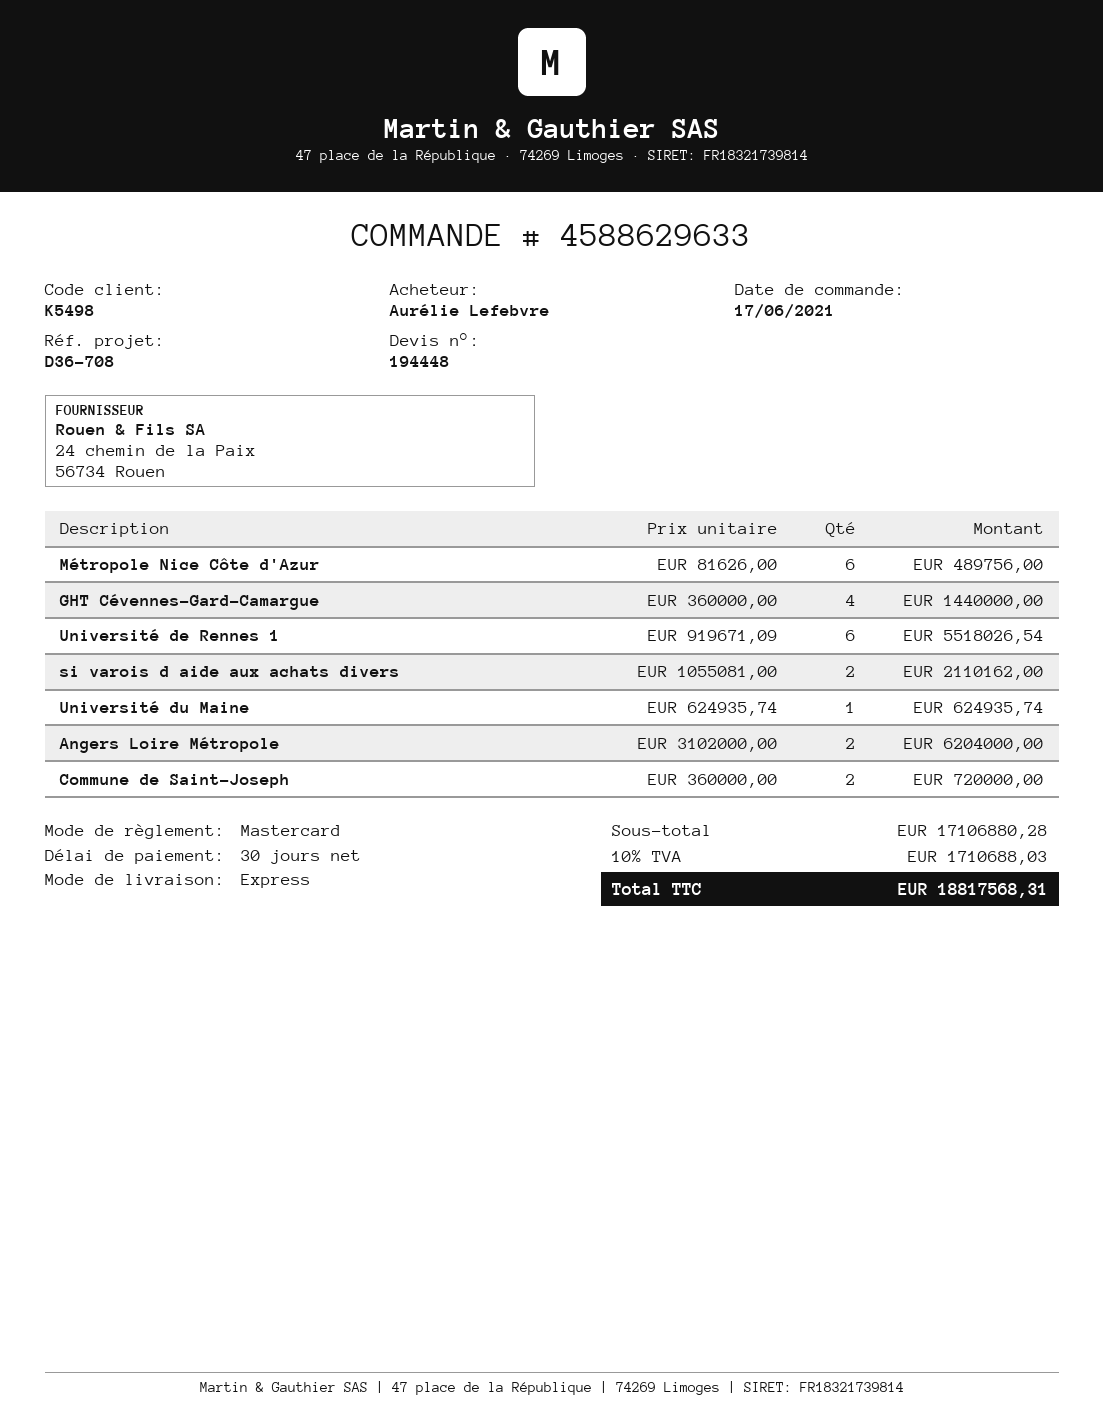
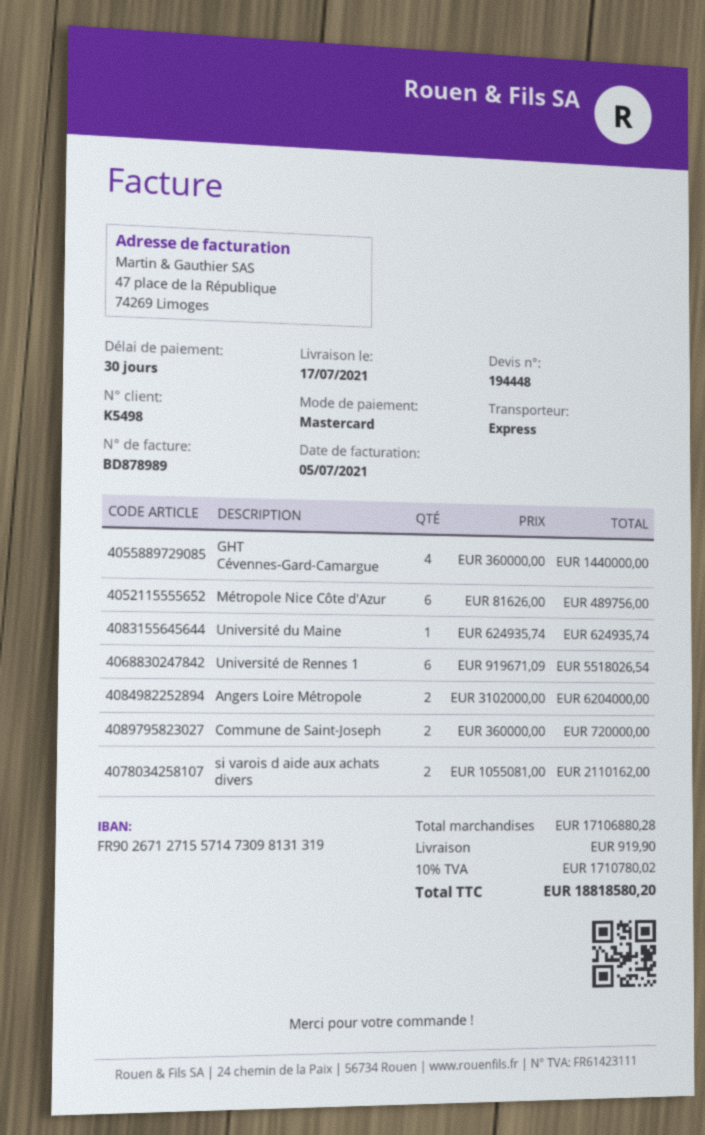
shipping: none -> 919.90
tax: 10% = 1710688.03 -> 10% = 1710780.02
total: 18817568.31 -> 18818580.20

